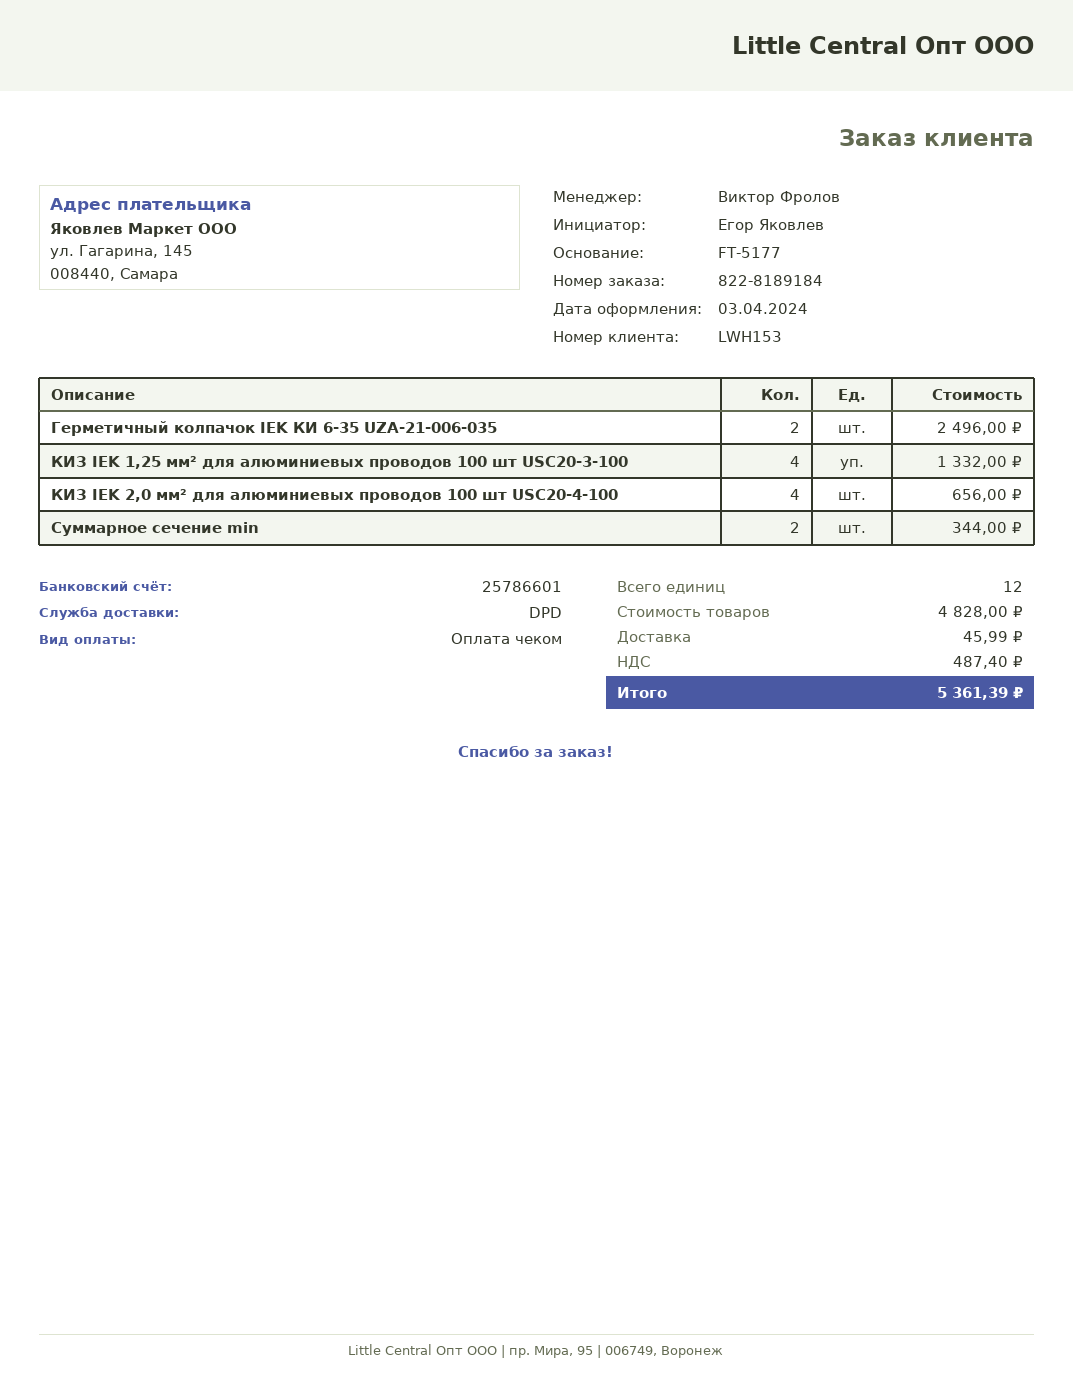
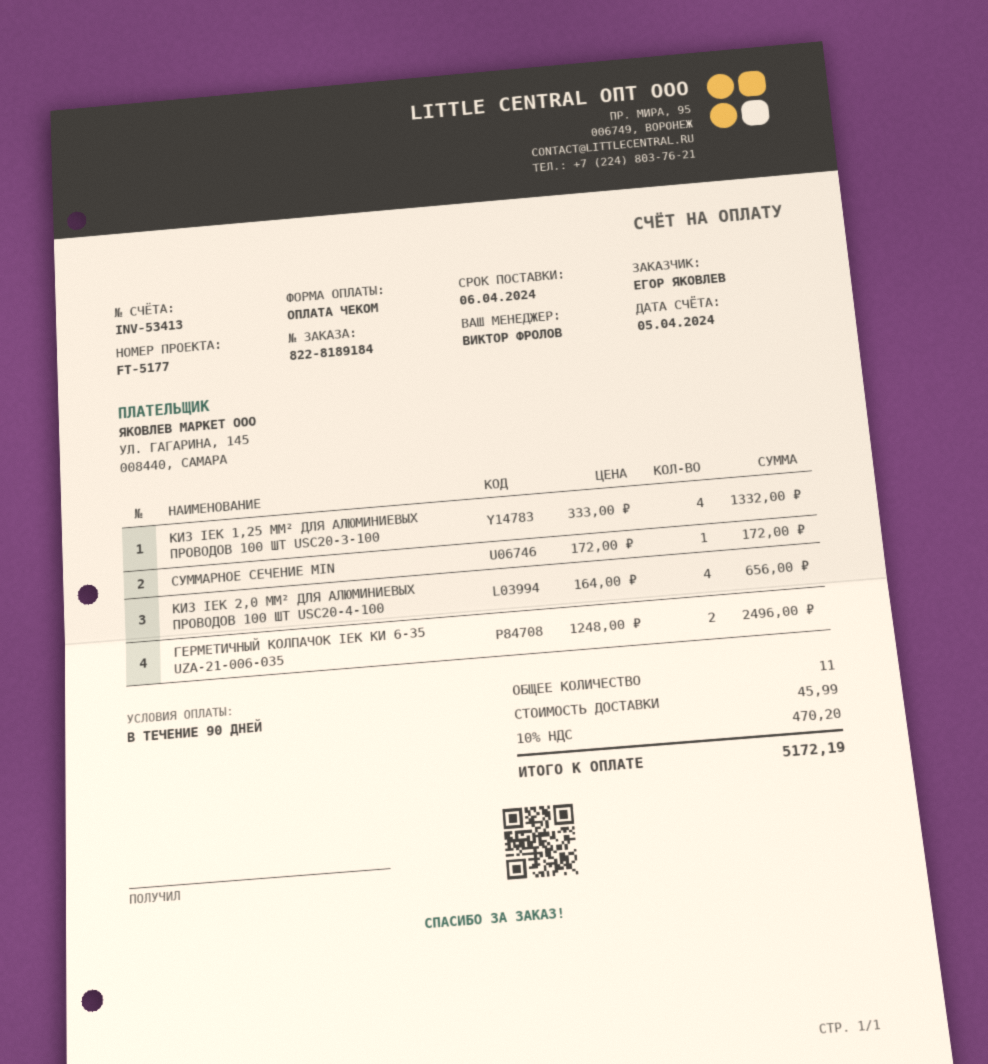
Суммарное сечение min: 2 for 344.00 -> 1 for 172.00
total quantity: 12 -> 11
tax: 487.40 -> 470.20
total: 5361.39 -> 5172.19

